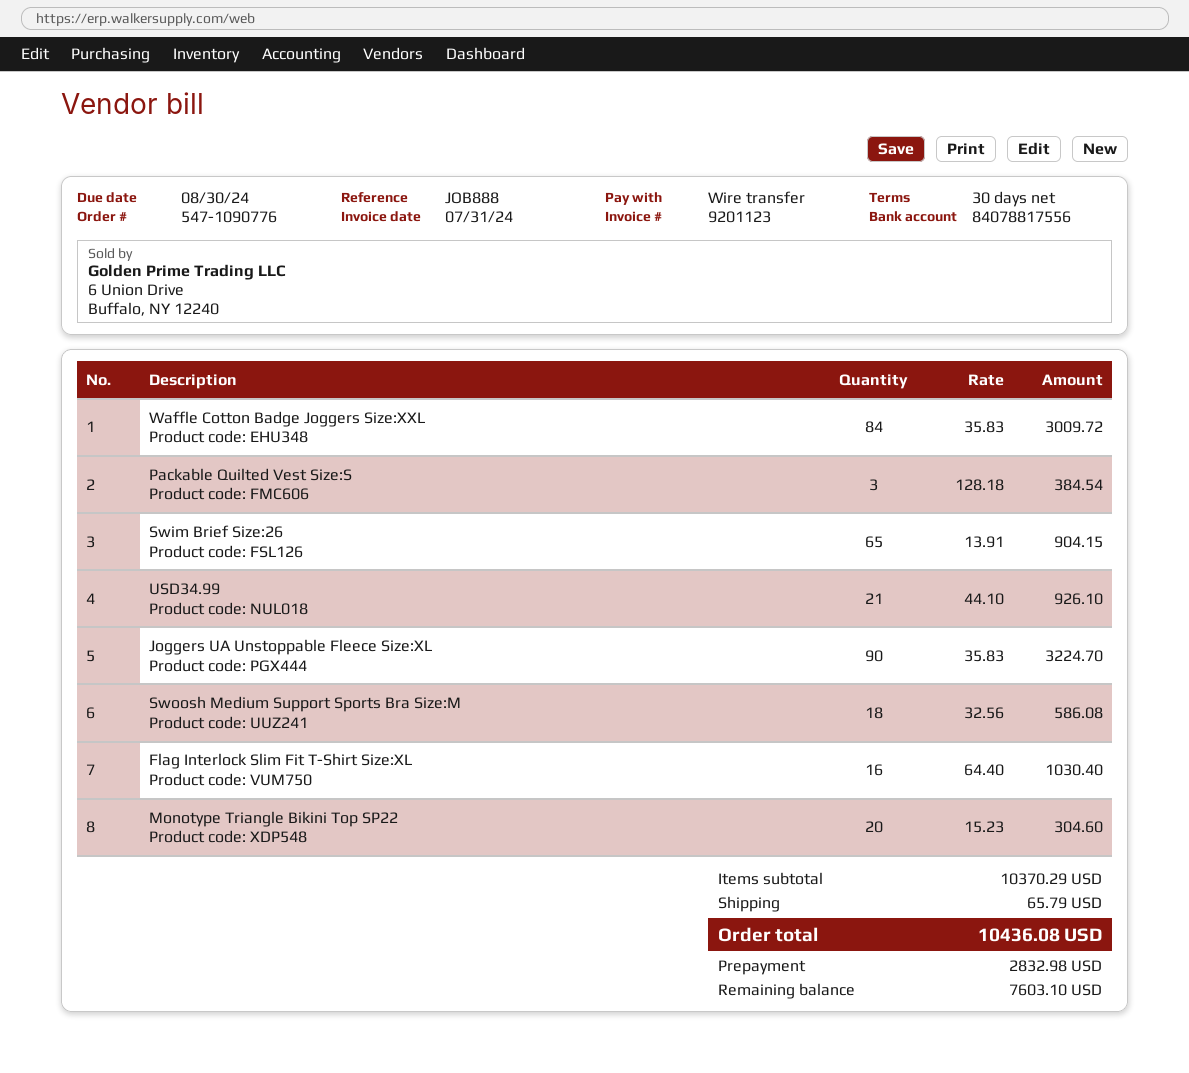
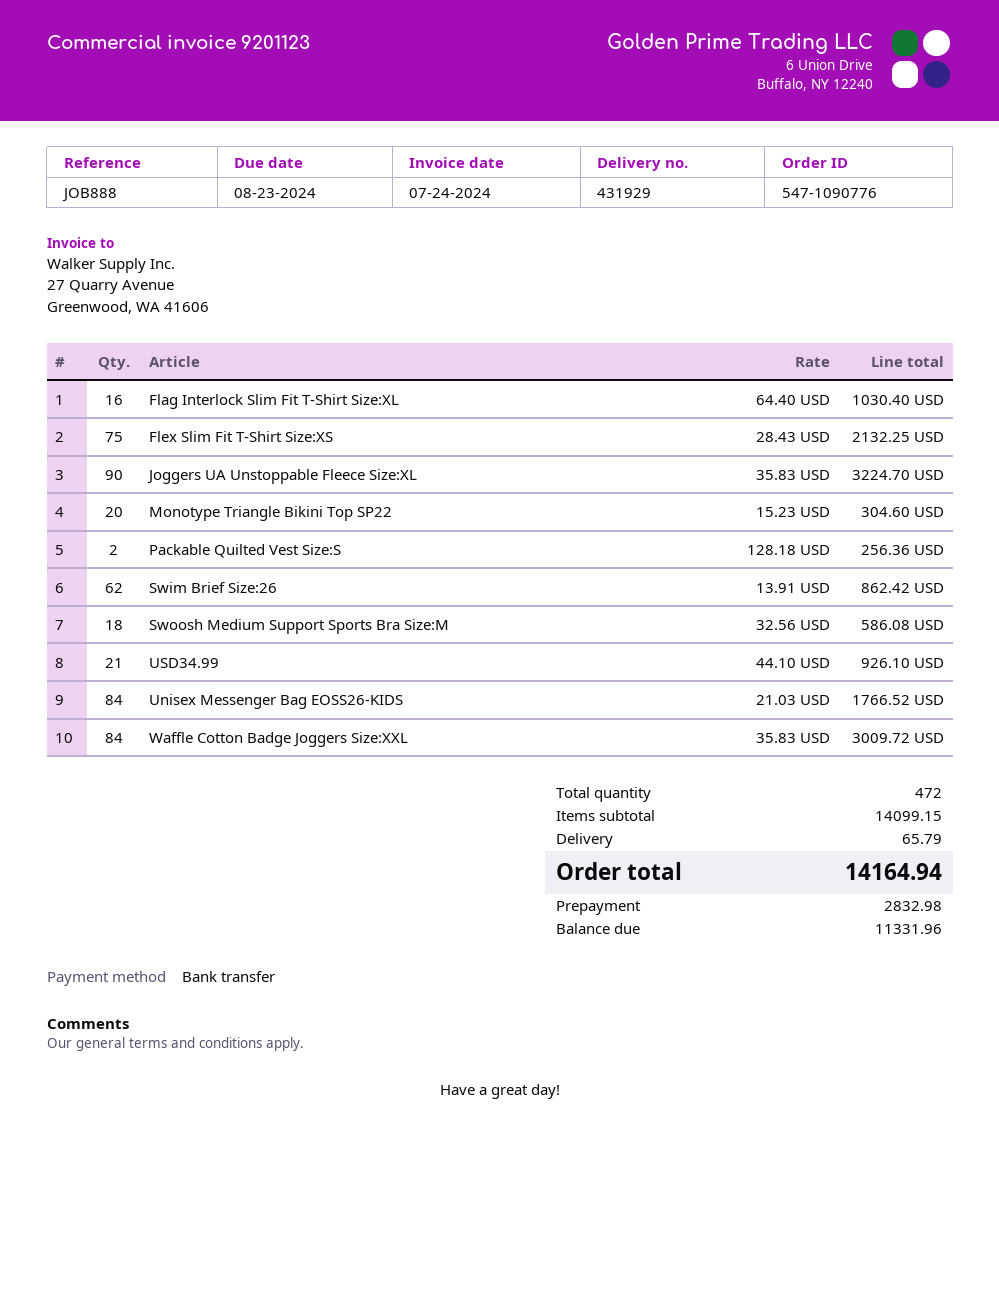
invoice date: 2024-07-31 -> 2024-07-24
due date: 2024-08-30 -> 2024-08-23
Packable Quilted Vest Size:S: 3 x 128.18 = 384.54 -> 2 x 128.18 = 256.36
Swim Brief Size:26: 65 x 13.91 = 904.15 -> 62 x 13.91 = 862.42
Flex Slim Fit T-Shirt Size:XS: none -> 75 x 28.43 = 2132.25
Unisex Messenger Bag EOSS26-KIDS: none -> 84 x 21.03 = 1766.52
subtotal: 10370.29 -> 14099.15
total: 10436.08 -> 14164.94
balance: 7603.10 -> 11331.96

